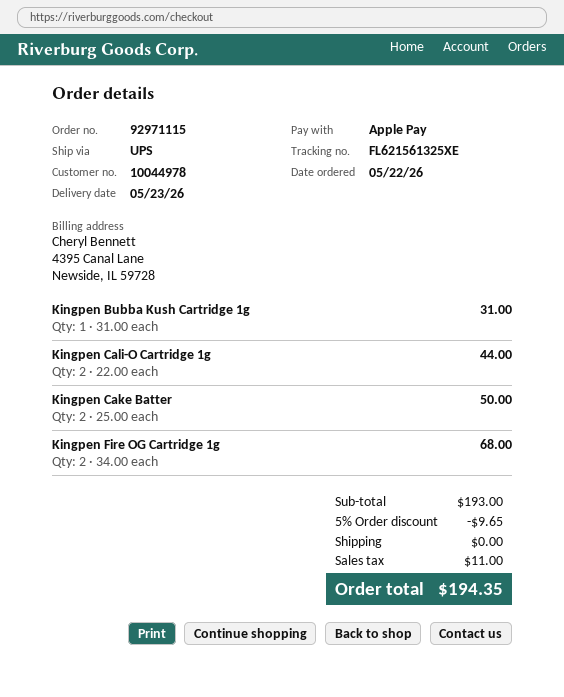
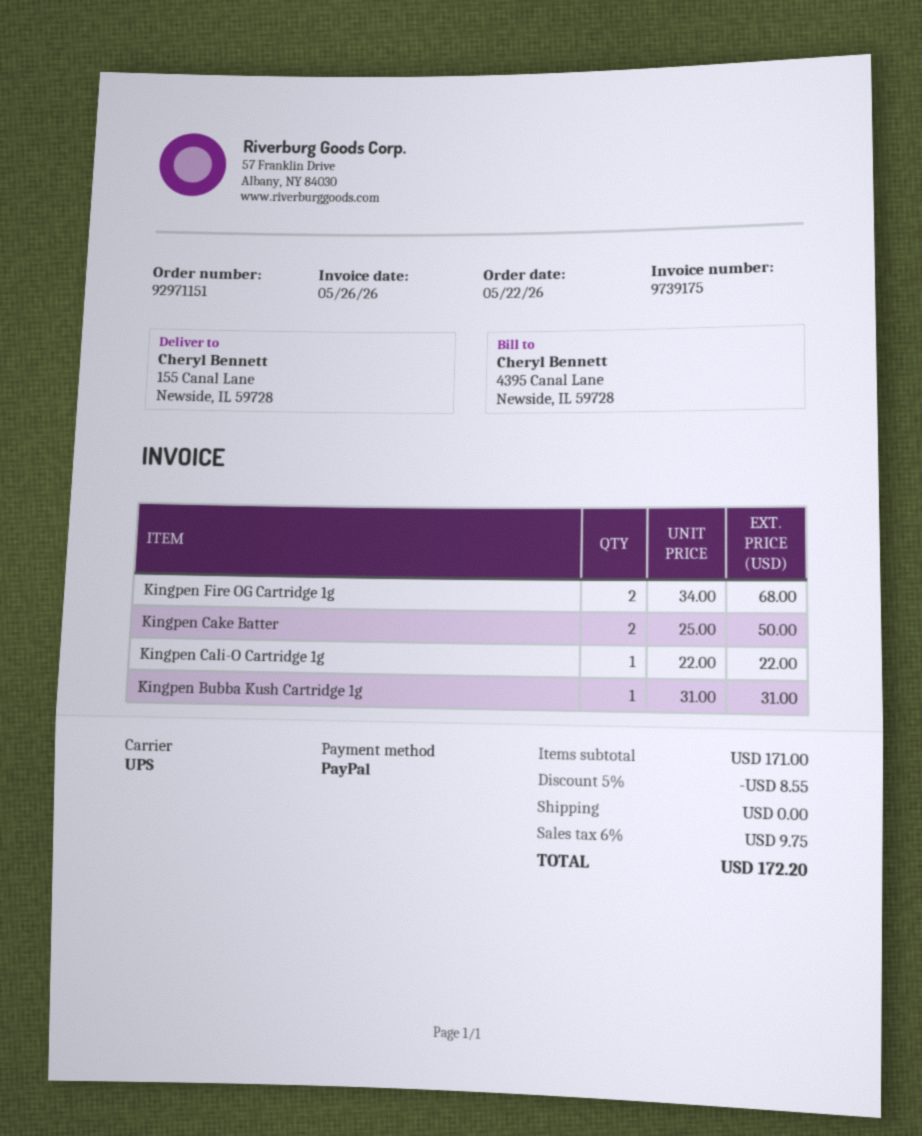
order number: 92971115 -> 92971151
payment method: Apple Pay -> PayPal
Kingpen Cali-O Cartridge 1g: 2 x 22.00 = 44.00 -> 1 x 22.00 = 22.00
subtotal: 193.00 -> 171.00
discount: 5% = 9.65 -> 5% = 8.55
tax: 11.00 -> 9.75
total: 194.35 -> 172.20

